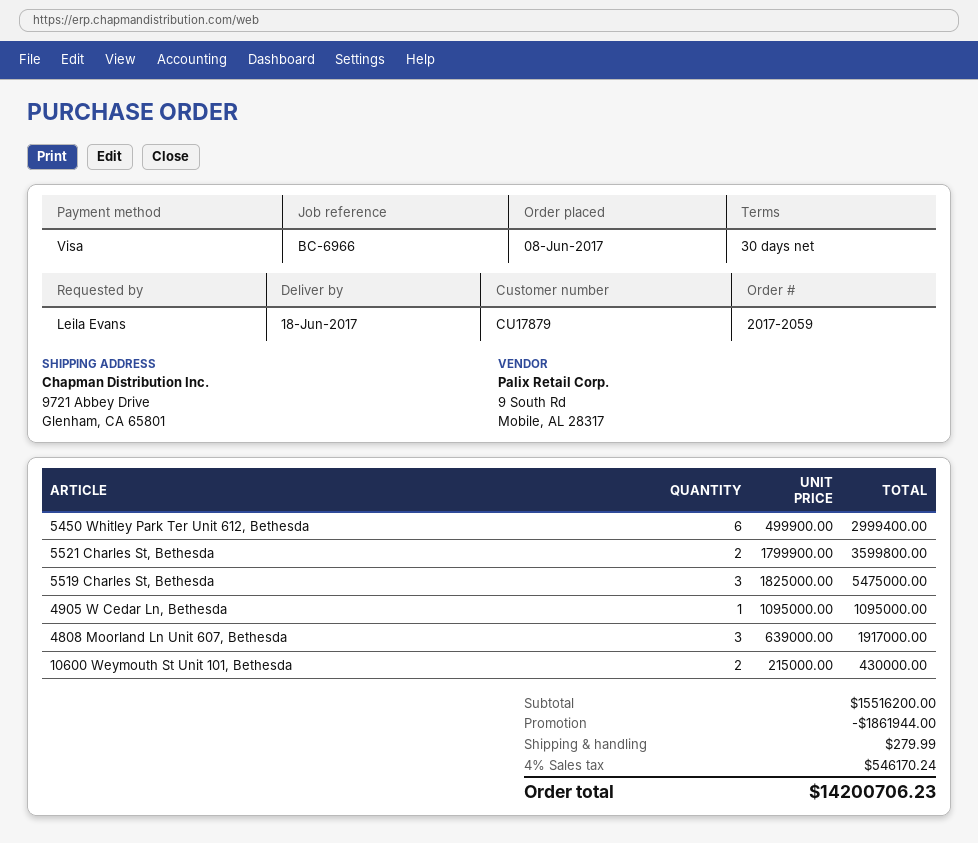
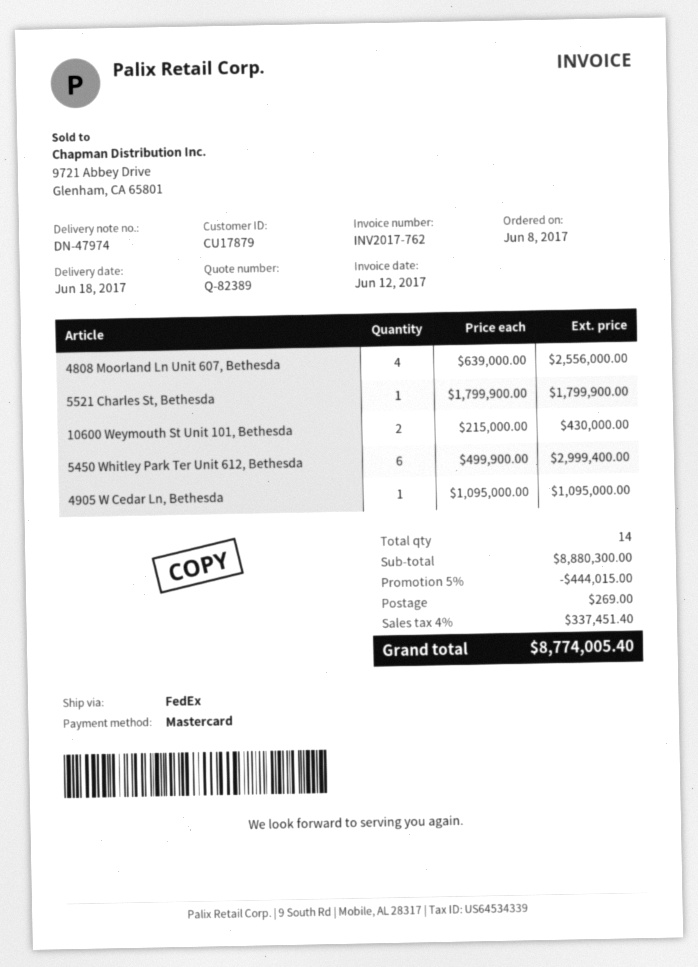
payment method: Visa -> Mastercard
5521 Charles St, Bethesda: 2 x 1799900.00 = 3599800.00 -> 1 x 1799900.00 = 1799900.00
5519 Charles St, Bethesda: 3 x 1825000.00 = 5475000.00 -> none
4808 Moorland Ln Unit 607, Bethesda: 3 x 639000.00 = 1917000.00 -> 4 x 639000.00 = 2556000.00
subtotal: 15516200.00 -> 8880300.00
discount: 1861944.00 -> 444015.00
shipping: 279.99 -> 269.00
tax: 4% = 546170.24 -> 4% = 337451.40
total: 14200706.23 -> 8774005.40

